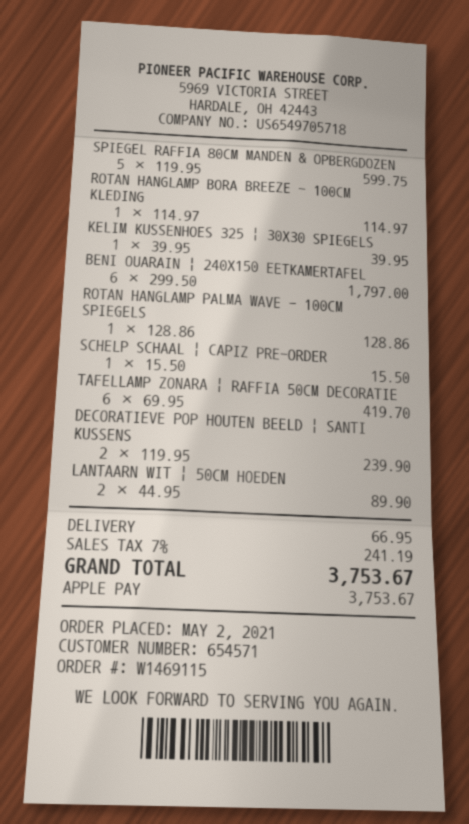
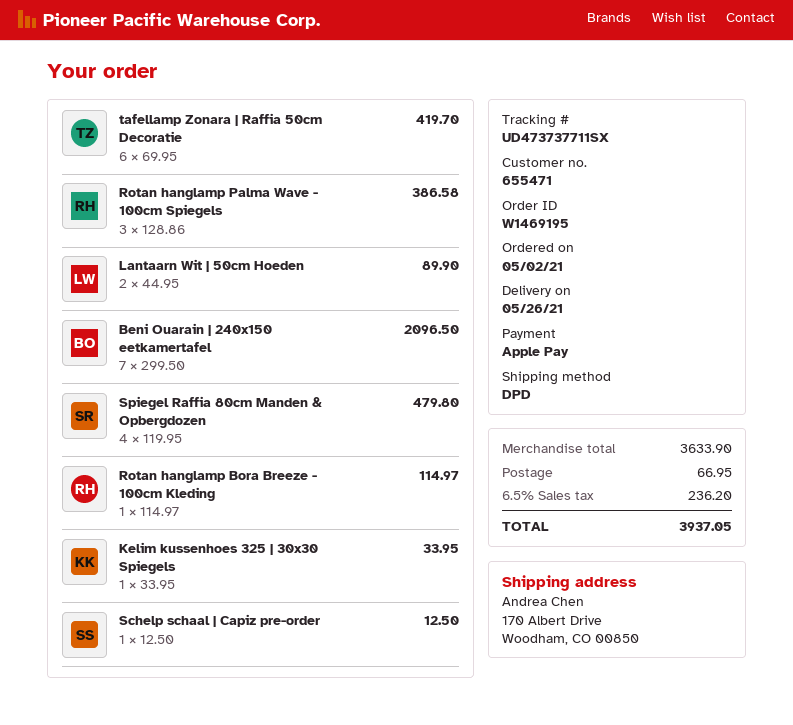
order number: W1469115 -> W1469195
customer number: 654571 -> 655471
SPIEGEL RAFFIA 80CM MANDEN & OPBERGDOZEN: 5 x 119.95 = 599.75 -> 4 x 119.95 = 479.80
KELIM KUSSENHOES 325 | 30X30 SPIEGELS: 1 x 39.95 = 39.95 -> 1 x 33.95 = 33.95
BENI OUARAIN | 240X150 EETKAMERTAFEL: 6 x 299.50 = 1797.00 -> 7 x 299.50 = 2096.50
ROTAN HANGLAMP PALMA WAVE - 100CM SPIEGELS: 1 x 128.86 = 128.86 -> 3 x 128.86 = 386.58
SCHELP SCHAAL | CAPIZ PRE-ORDER: 1 x 15.50 = 15.50 -> 1 x 12.50 = 12.50
DECORATIEVE POP HOUTEN BEELD | SANTI KUSSENS: 2 x 119.95 = 239.90 -> none
tax: 7% = 241.19 -> 6.5% = 236.20
total: 3753.67 -> 3937.05

